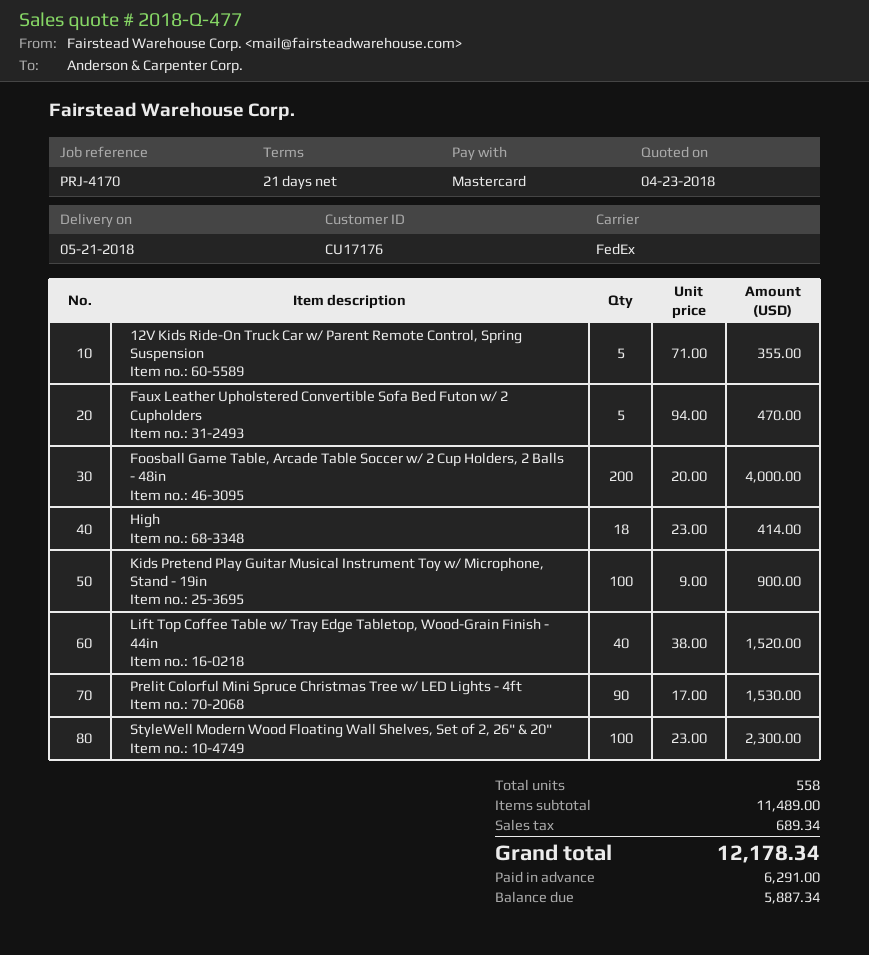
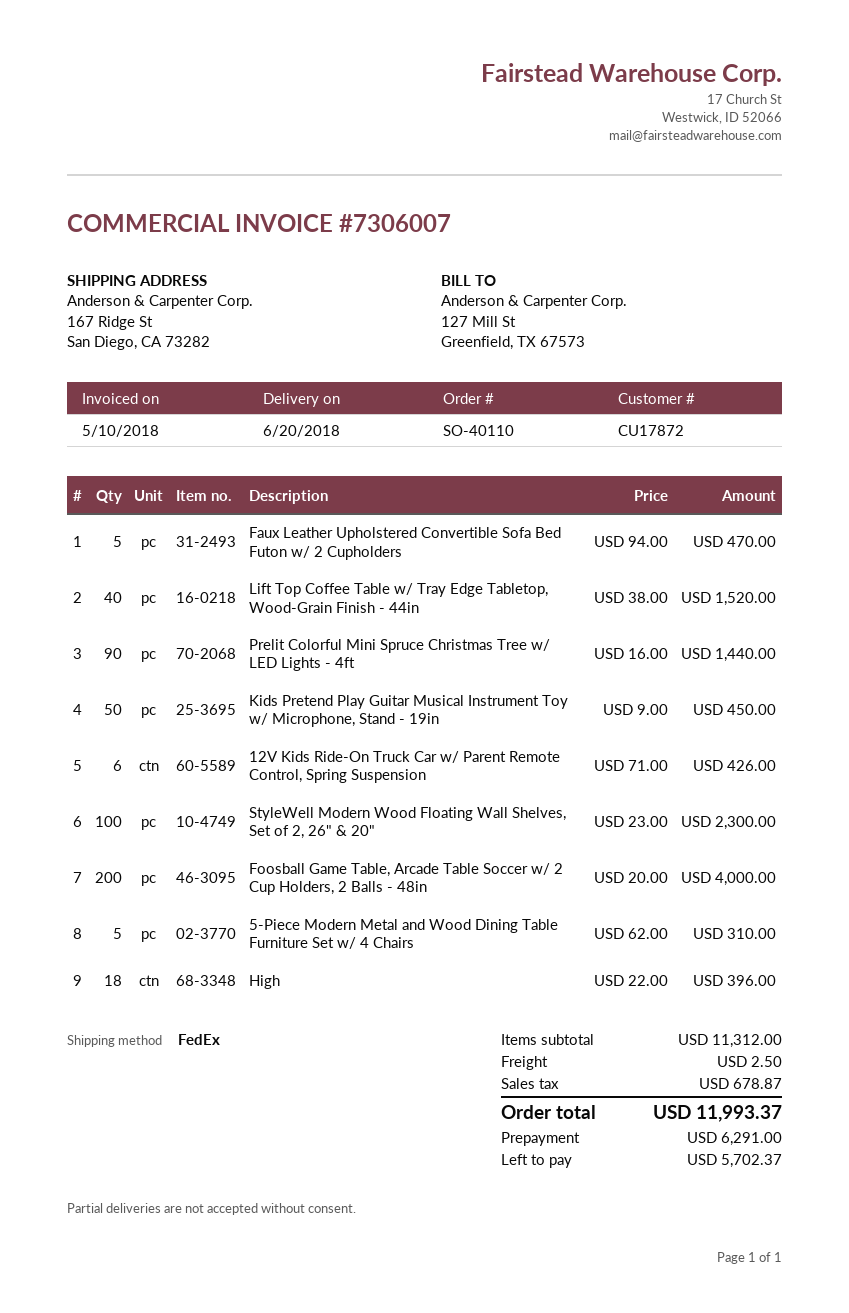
delivery date: 2018-05-21 -> 2018-06-20
customer number: CU17176 -> CU17872
12V Kids Ride-On Truck Car w/ Parent Remote Control, Spring Suspension: 5 x 71.00 = 355.00 -> 6 x 71.00 = 426.00
High: 18 x 23.00 = 414.00 -> 18 x 22.00 = 396.00
Kids Pretend Play Guitar Musical Instrument Toy w/ Microphone, Stand - 19in: 100 x 9.00 = 900.00 -> 50 x 9.00 = 450.00
Prelit Colorful Mini Spruce Christmas Tree w/ LED Lights - 4ft: 90 x 17.00 = 1530.00 -> 90 x 16.00 = 1440.00
5-Piece Modern Metal and Wood Dining Table Furniture Set w/ 4 Chairs: none -> 5 x 62.00 = 310.00
subtotal: 11489.00 -> 11312.00
shipping: none -> 2.50
tax: 689.34 -> 678.87
total: 12178.34 -> 11993.37
balance: 5887.34 -> 5702.37

